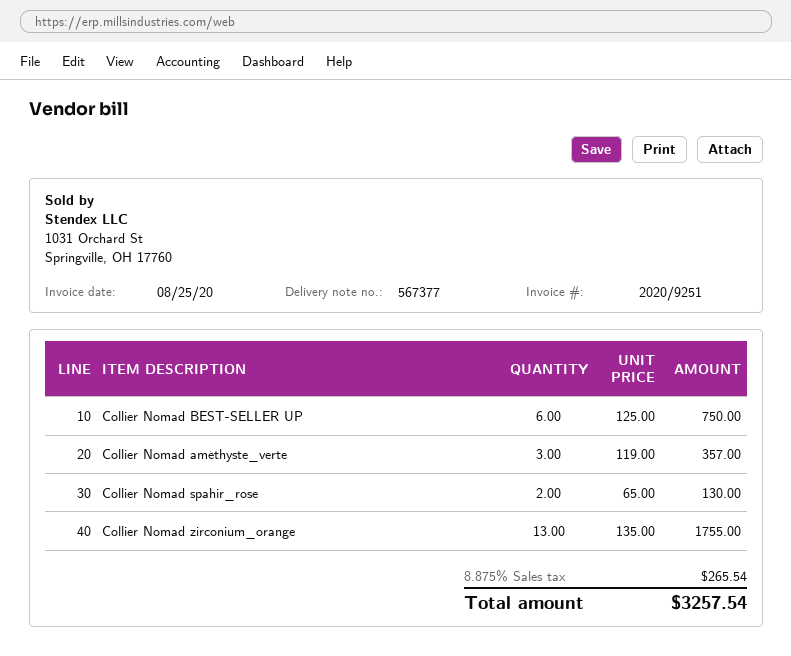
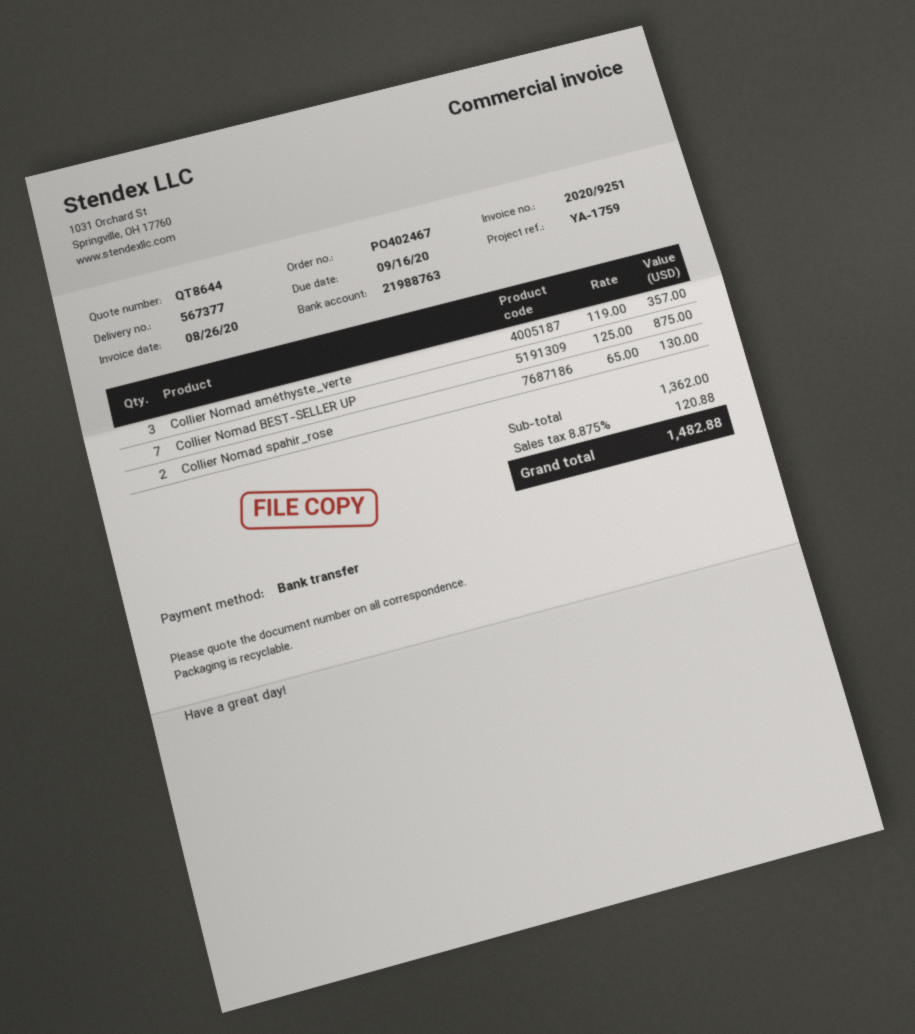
invoice date: 2020-08-25 -> 2020-08-26
Collier Nomad BEST-SELLER UP: 6 x 125.00 = 750.00 -> 7 x 125.00 = 875.00
Collier Nomad zirconium_orange: 13 x 135.00 = 1755.00 -> none
tax: 8.875% = 265.54 -> 8.875% = 120.88
total: 3257.54 -> 1482.88

